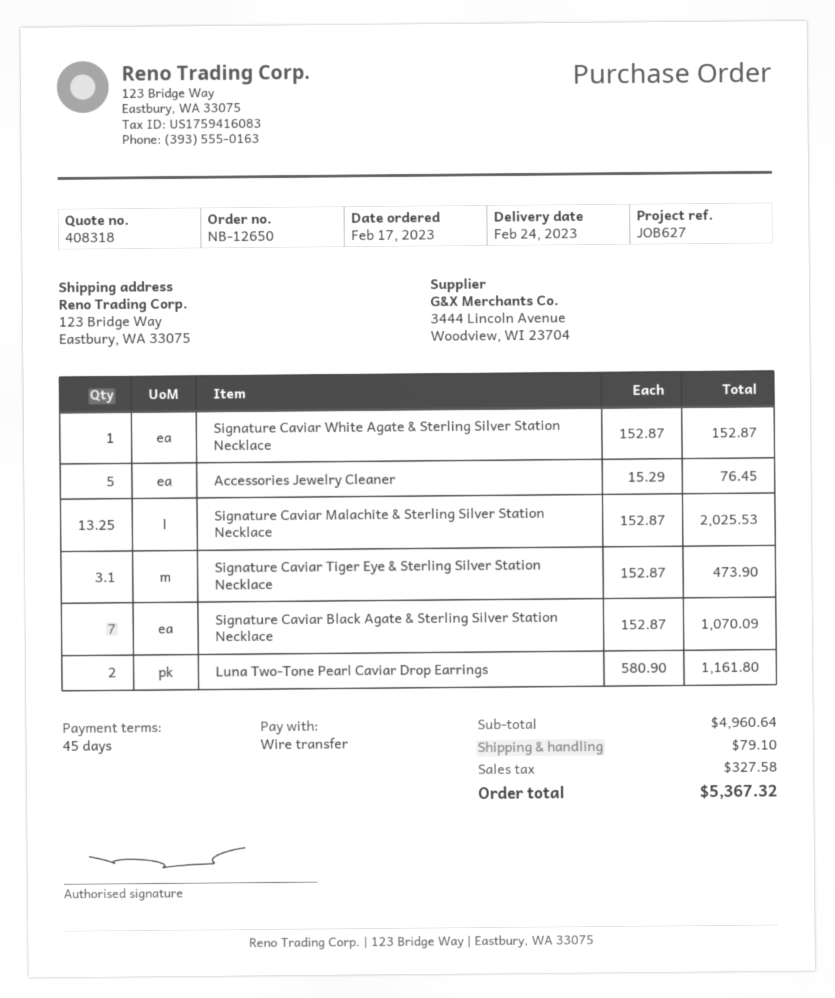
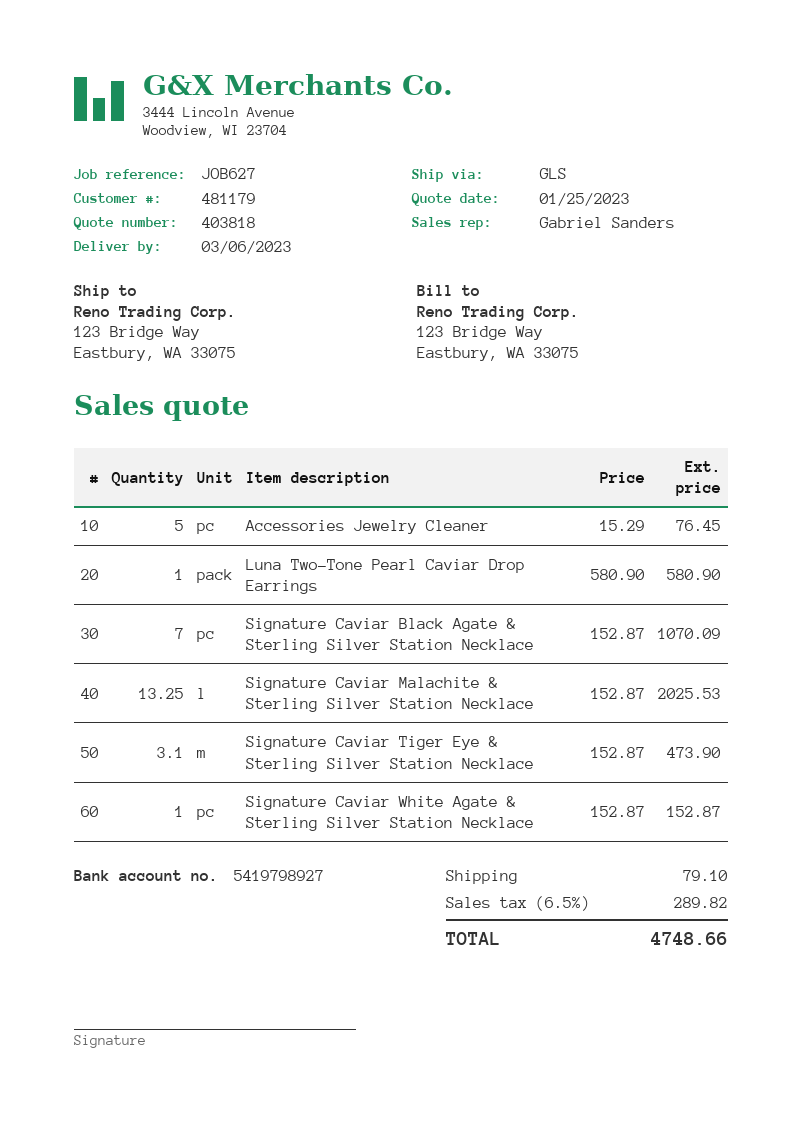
quote number: 408318 -> 403818
delivery date: 2023-02-24 -> 2023-03-06
Luna Two-Tone Pearl Caviar Drop Earrings: 2 x 580.90 = 1161.80 -> 1 x 580.90 = 580.90
tax: 327.58 -> 289.82
total: 5367.32 -> 4748.66

